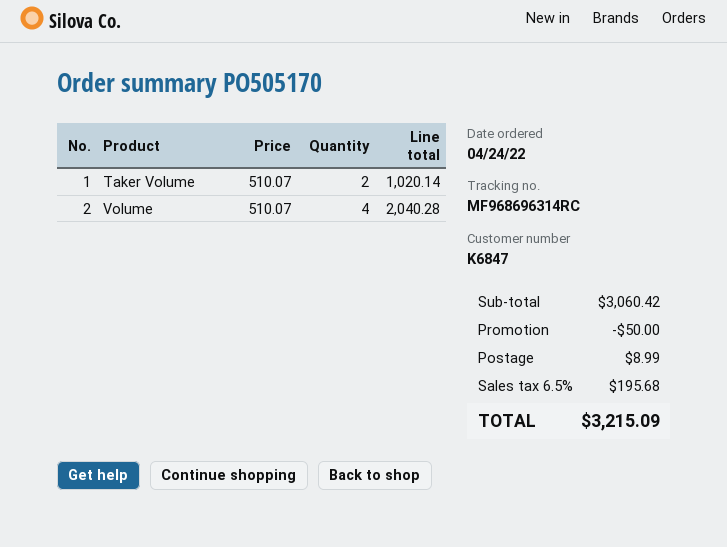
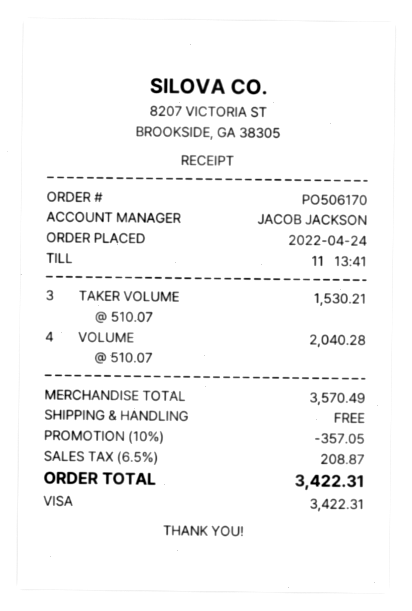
order number: PO505170 -> PO506170
Taker Volume: 2 x 510.07 = 1020.14 -> 3 x 510.07 = 1530.21
subtotal: 3060.42 -> 3570.49
discount: 50.00 -> 357.05
shipping: 8.99 -> 0.00
tax: 6.5% = 195.68 -> 6.5% = 208.87
total: 3215.09 -> 3422.31

